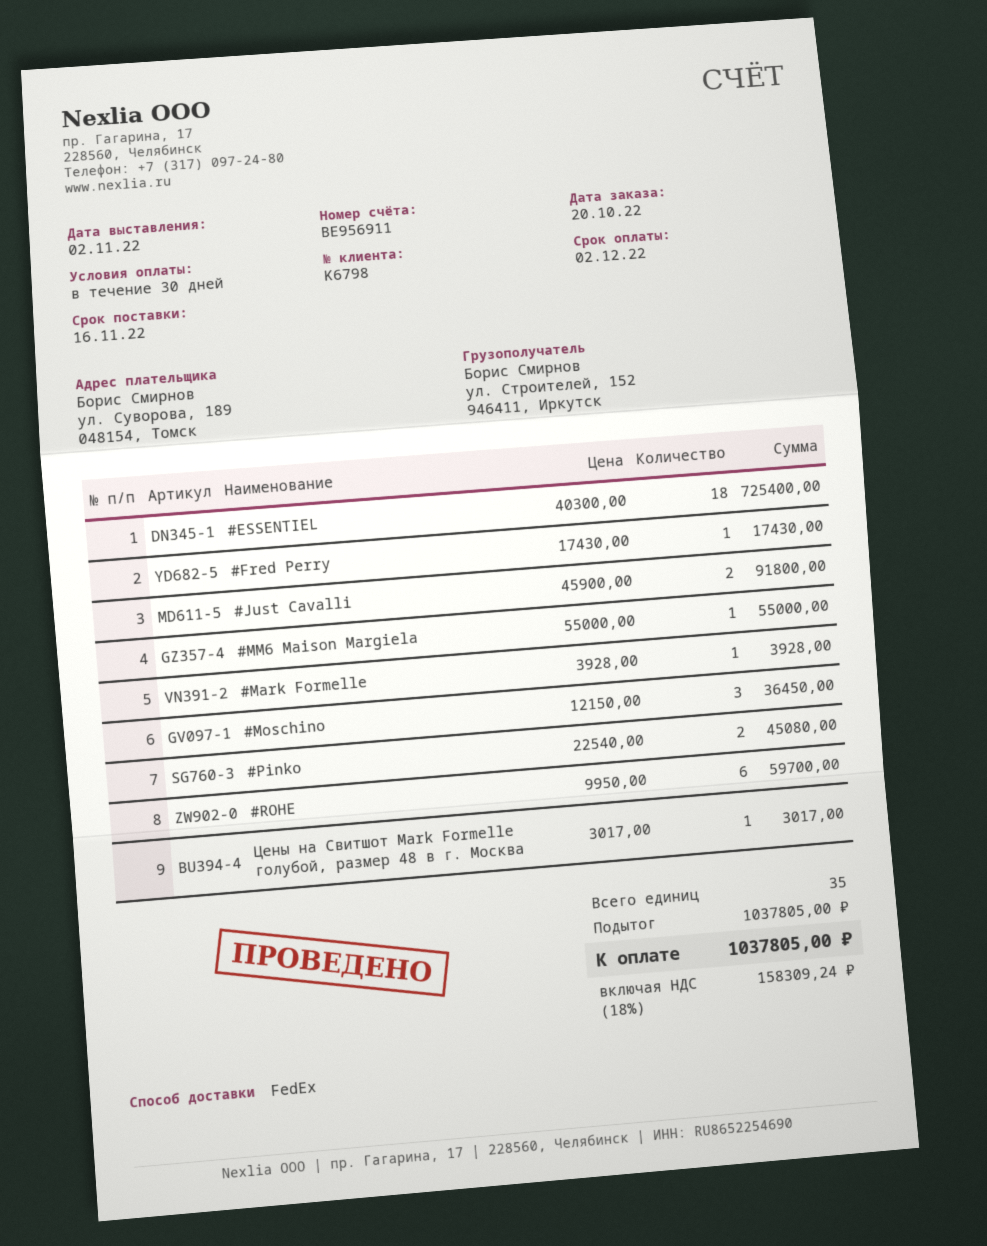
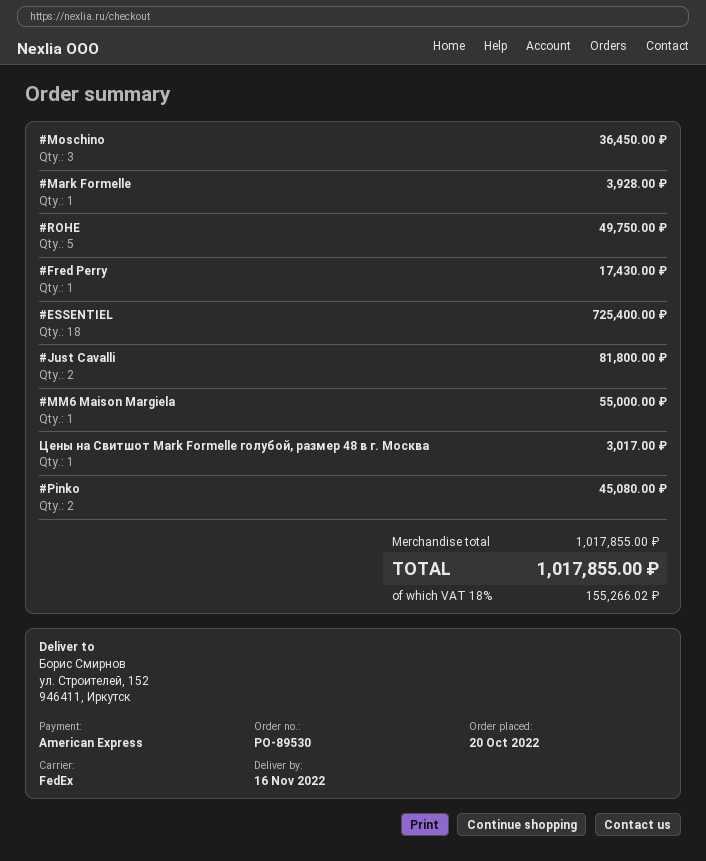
#Just Cavalli: 2 for 91800.00 -> 2 for 81800.00
#ROHE: 6 for 59700.00 -> 5 for 49750.00
subtotal: 1037805.00 -> 1017855.00
tax: 18% = 158309.24 -> 18% = 155266.02
total: 1037805.00 -> 1017855.00

